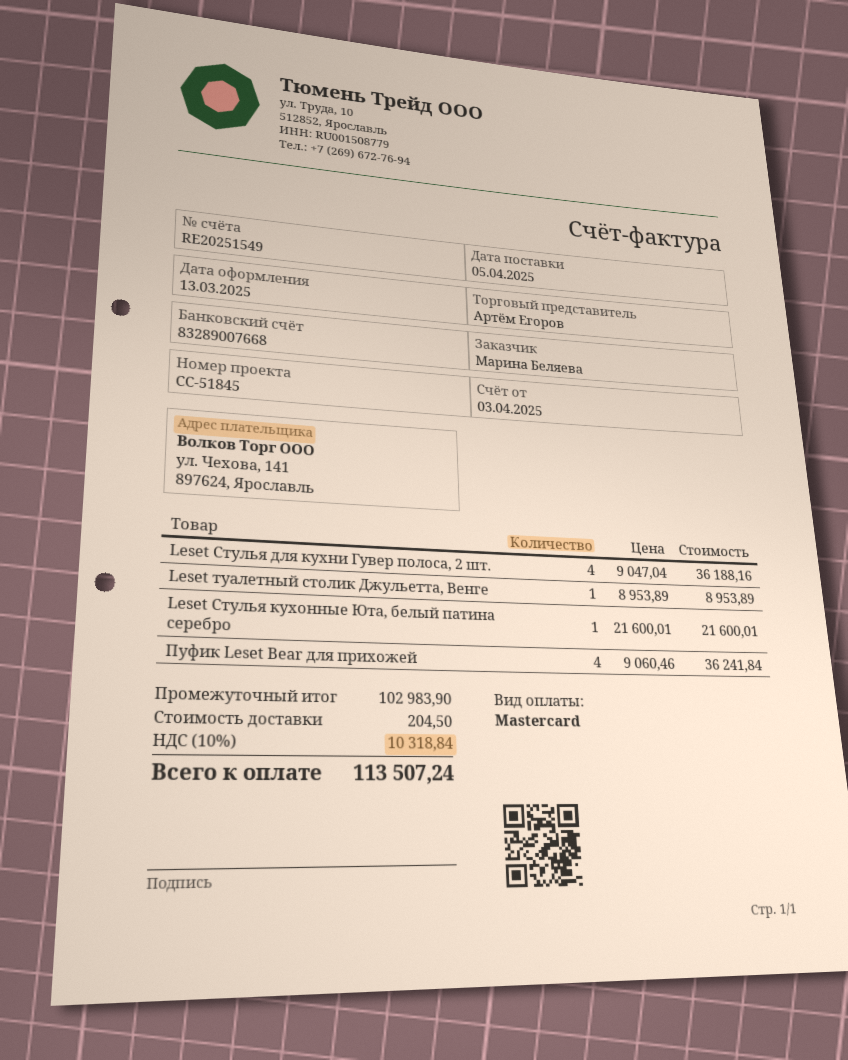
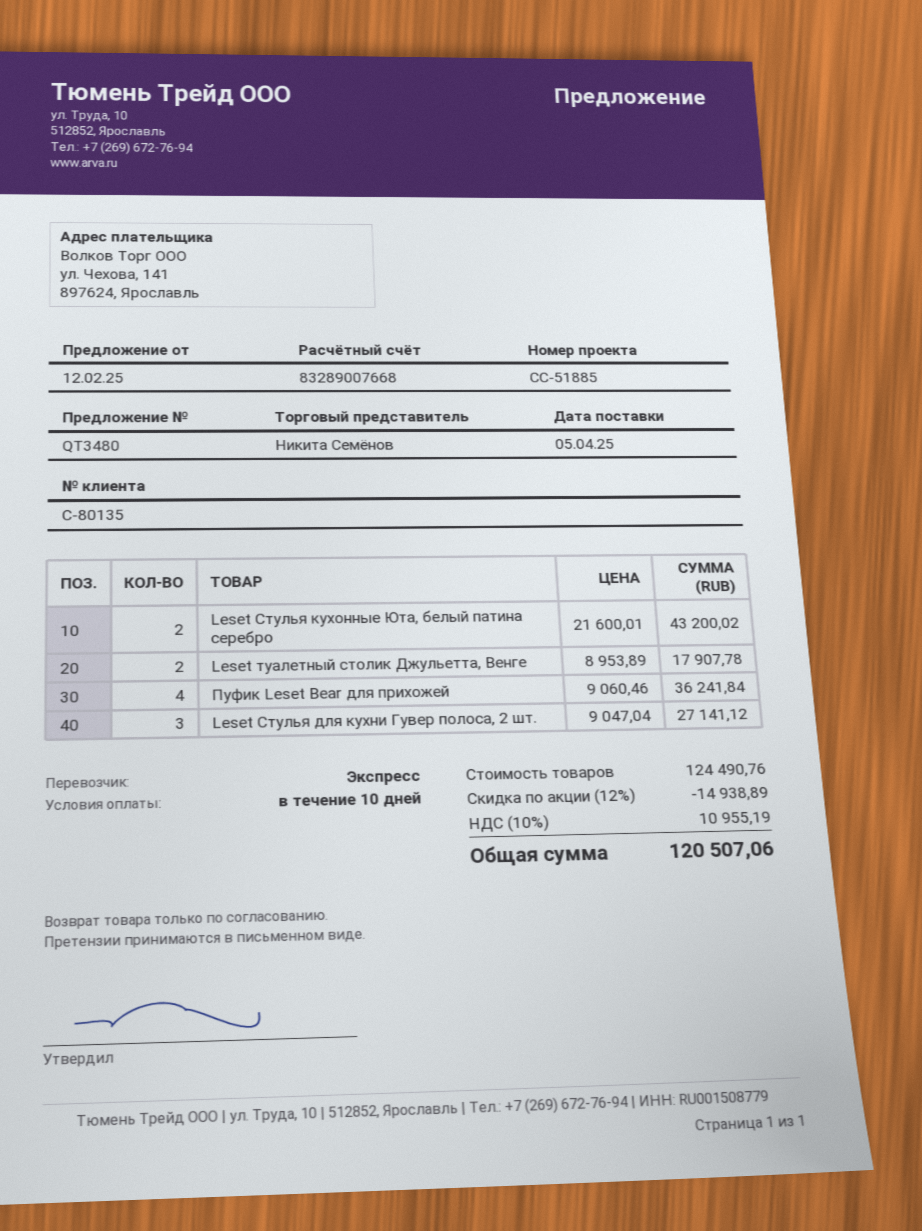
reference: CC-51845 -> CC-51885
sales rep: Артём Егоров -> Никита Семёнов
Leset Стулья для кухни Гувер полоса, 2 шт.: 4 x 9047.04 = 36188.16 -> 3 x 9047.04 = 27141.12
Leset туалетный столик Джульетта, Венге: 1 x 8953.89 = 8953.89 -> 2 x 8953.89 = 17907.78
Leset Стулья кухонные Юта, белый патина серебро: 1 x 21600.01 = 21600.01 -> 2 x 21600.01 = 43200.02
subtotal: 102983.90 -> 124490.76
discount: none -> 12% = 14938.89
shipping: 204.50 -> none
tax: 10% = 10318.84 -> 10% = 10955.19
total: 113507.24 -> 120507.06

